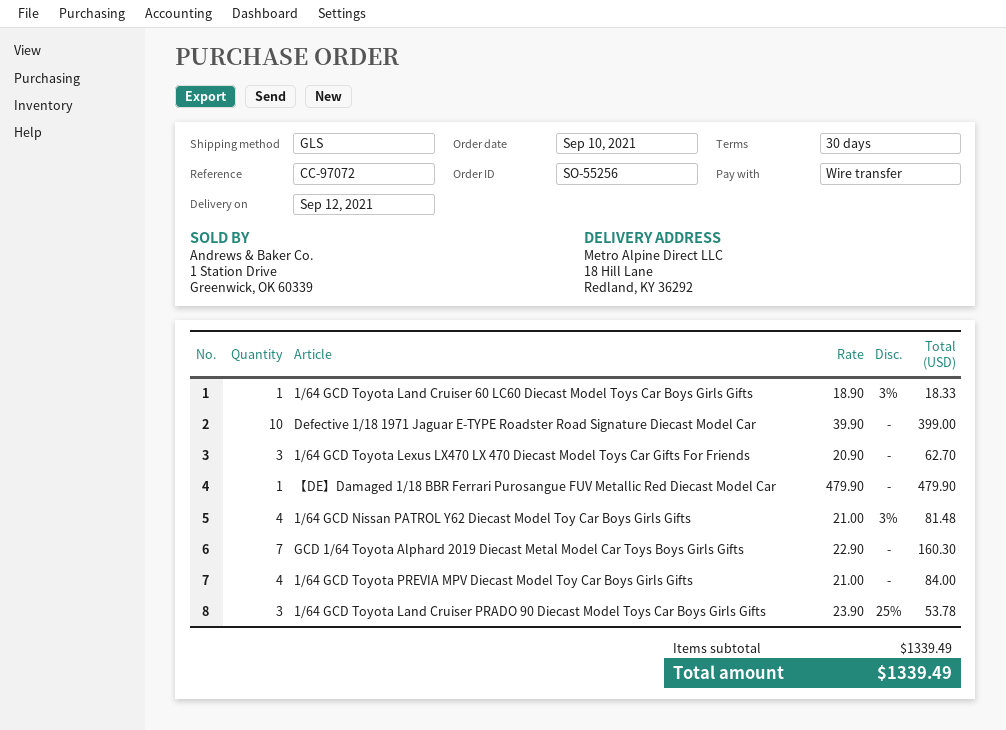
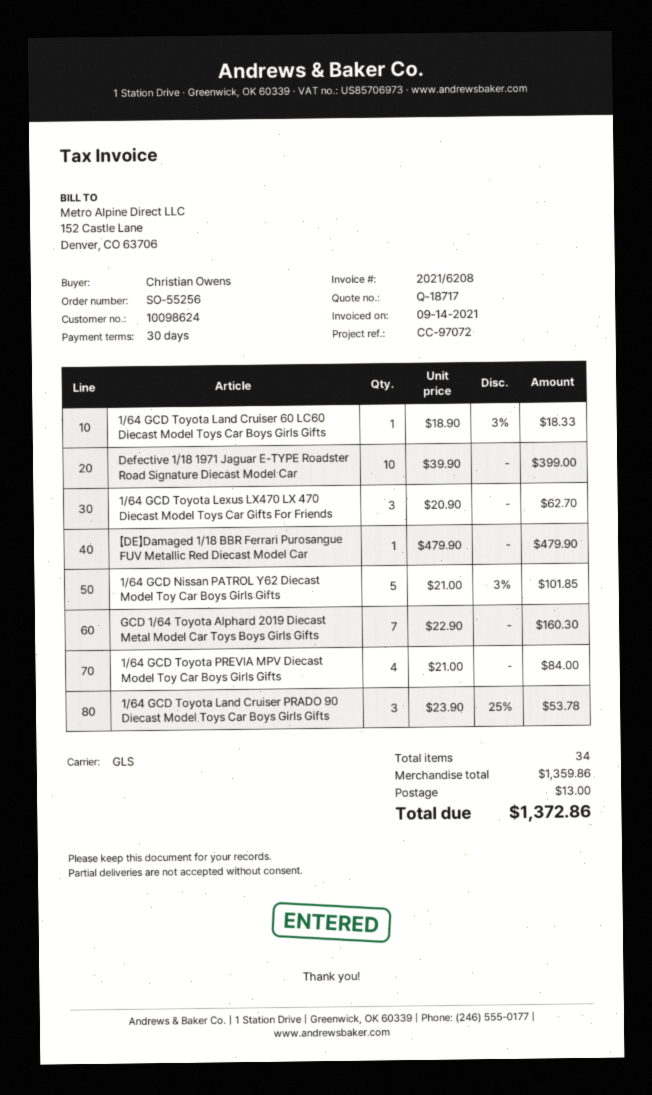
1/64 GCD Nissan PATROL Y62 Diecast Model Toy Car Boys Girls Gifts: 4 x 21.00 - 3% = 81.48 -> 5 x 21.00 - 3% = 101.85
subtotal: 1339.49 -> 1359.86
shipping: none -> 13.00
total: 1339.49 -> 1372.86

